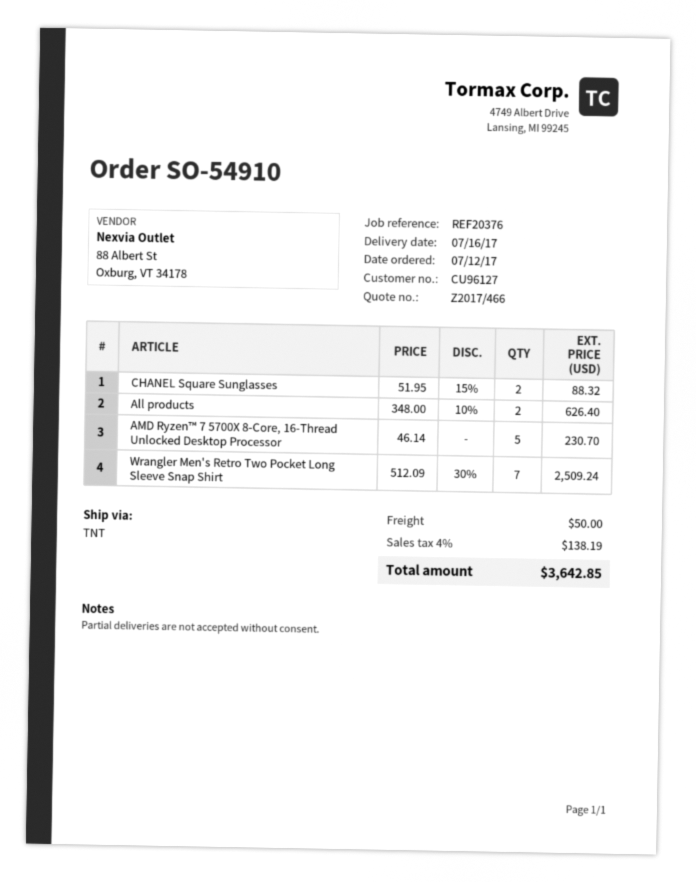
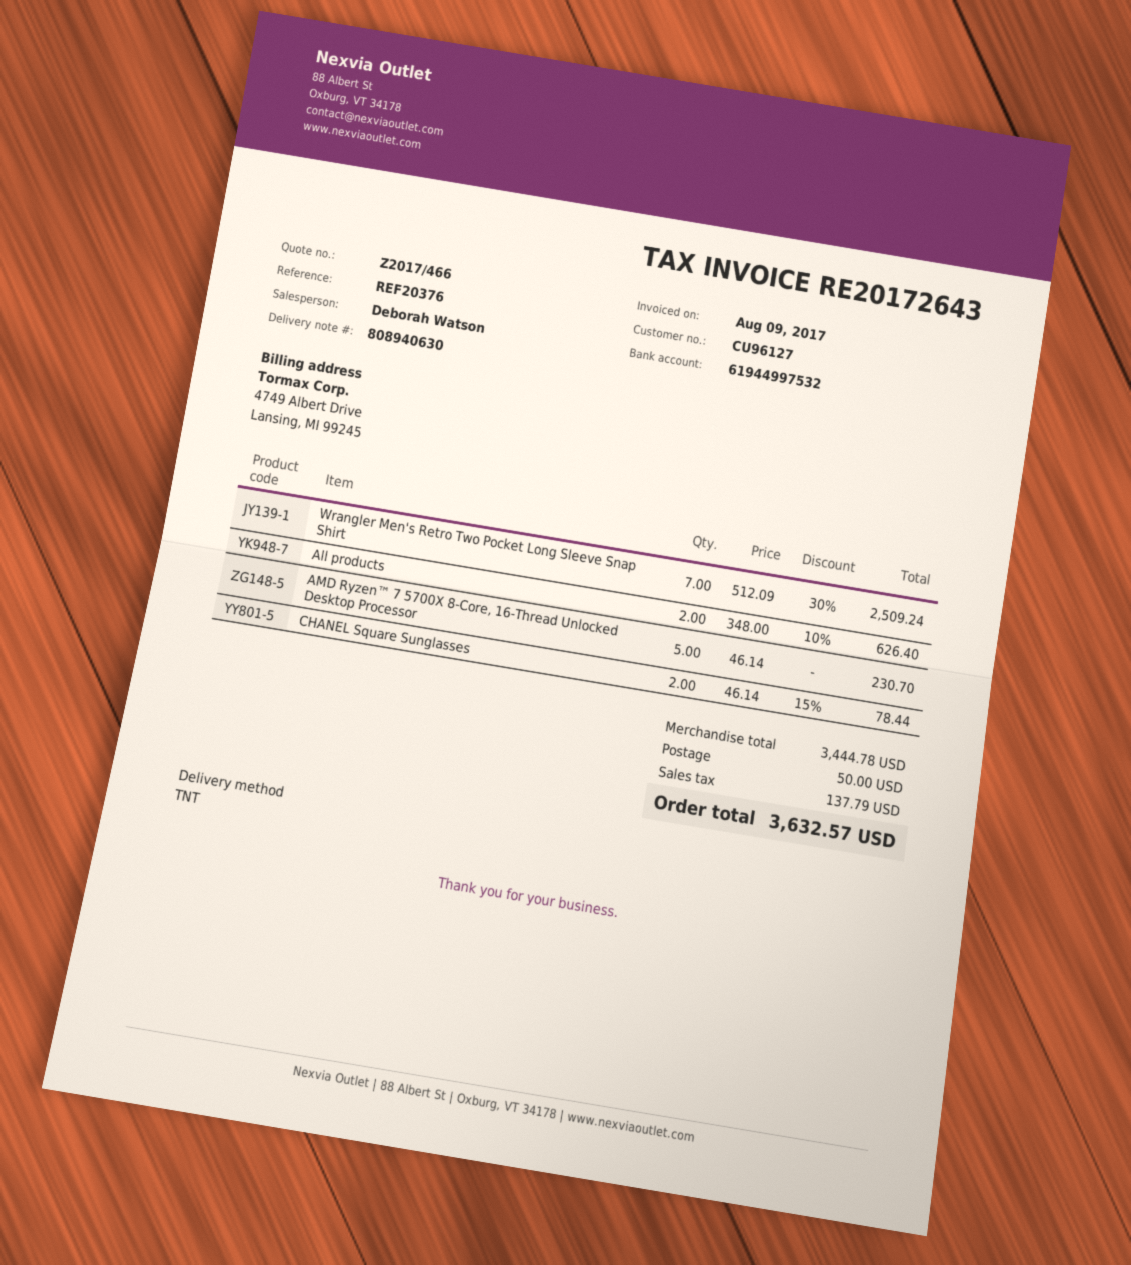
CHANEL Square Sunglasses: 2 x 51.95 - 15% = 88.32 -> 2 x 46.14 - 15% = 78.44
tax: 138.19 -> 137.79
total: 3642.85 -> 3632.57

